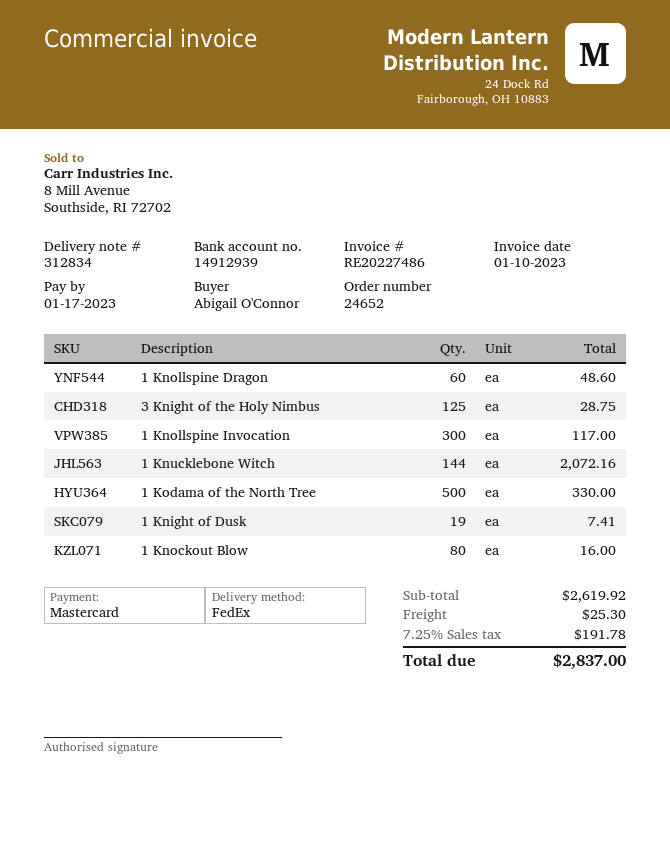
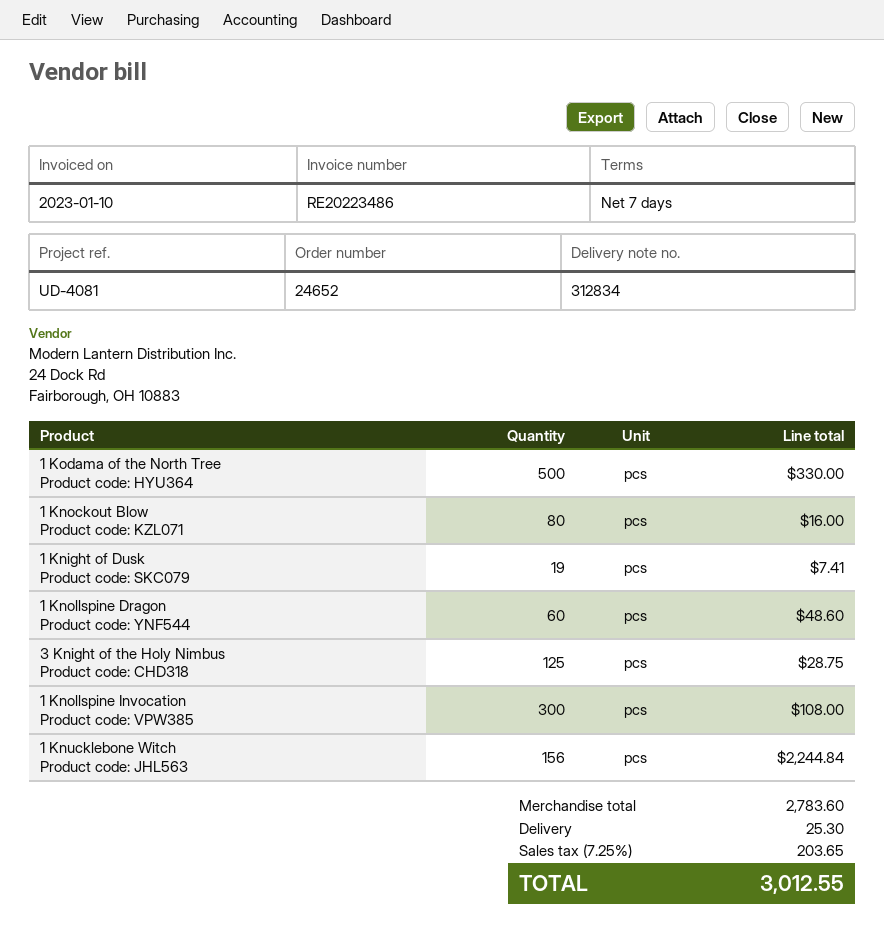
invoice number: RE20227486 -> RE20223486
1 Knollspine Invocation: 300 for 117.00 -> 300 for 108.00
1 Knucklebone Witch: 144 for 2072.16 -> 156 for 2244.84
subtotal: 2619.92 -> 2783.60
tax: 7.25% = 191.78 -> 7.25% = 203.65
total: 2837.00 -> 3012.55

